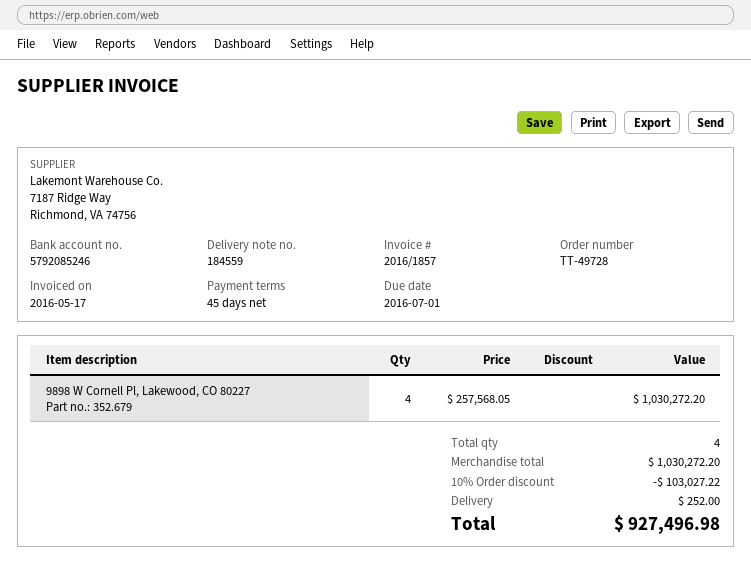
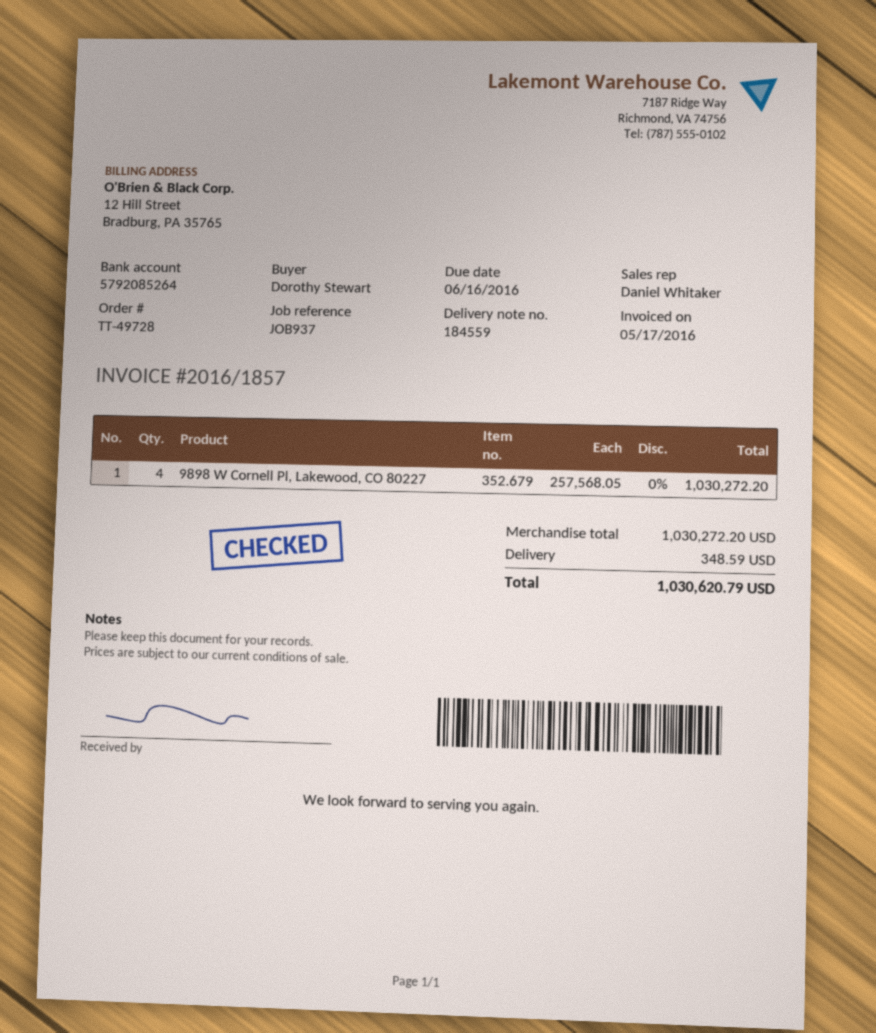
due date: 2016-07-01 -> 2016-06-16
bank account: 5792085246 -> 5792085264
discount: 10% = 103027.22 -> none
shipping: 252.00 -> 348.59
total: 927496.98 -> 1030620.79

